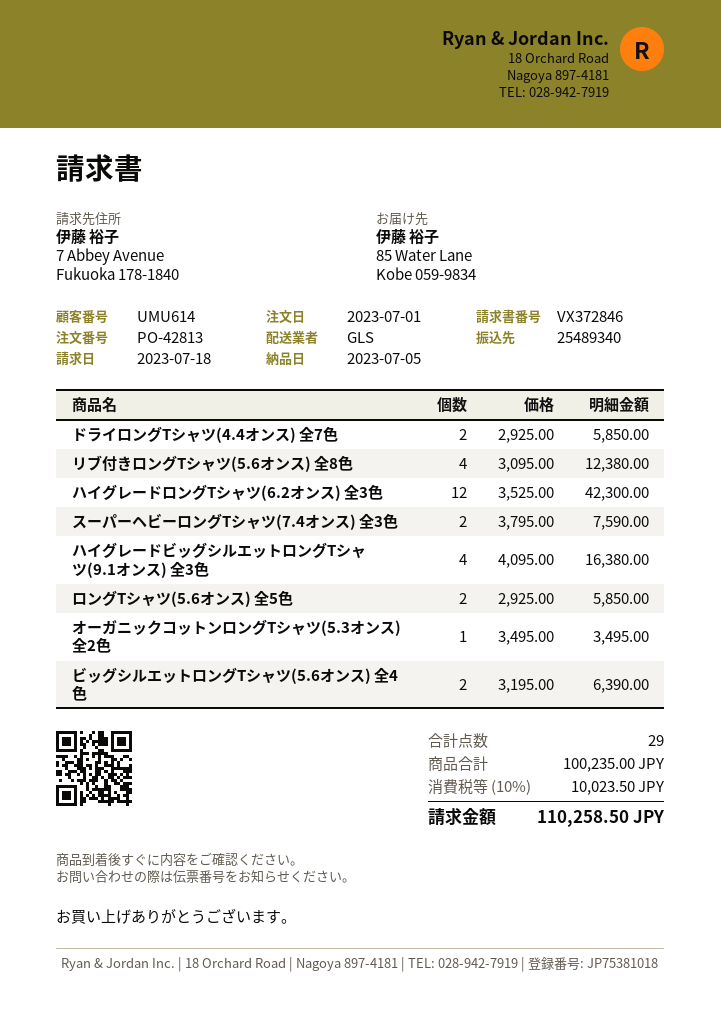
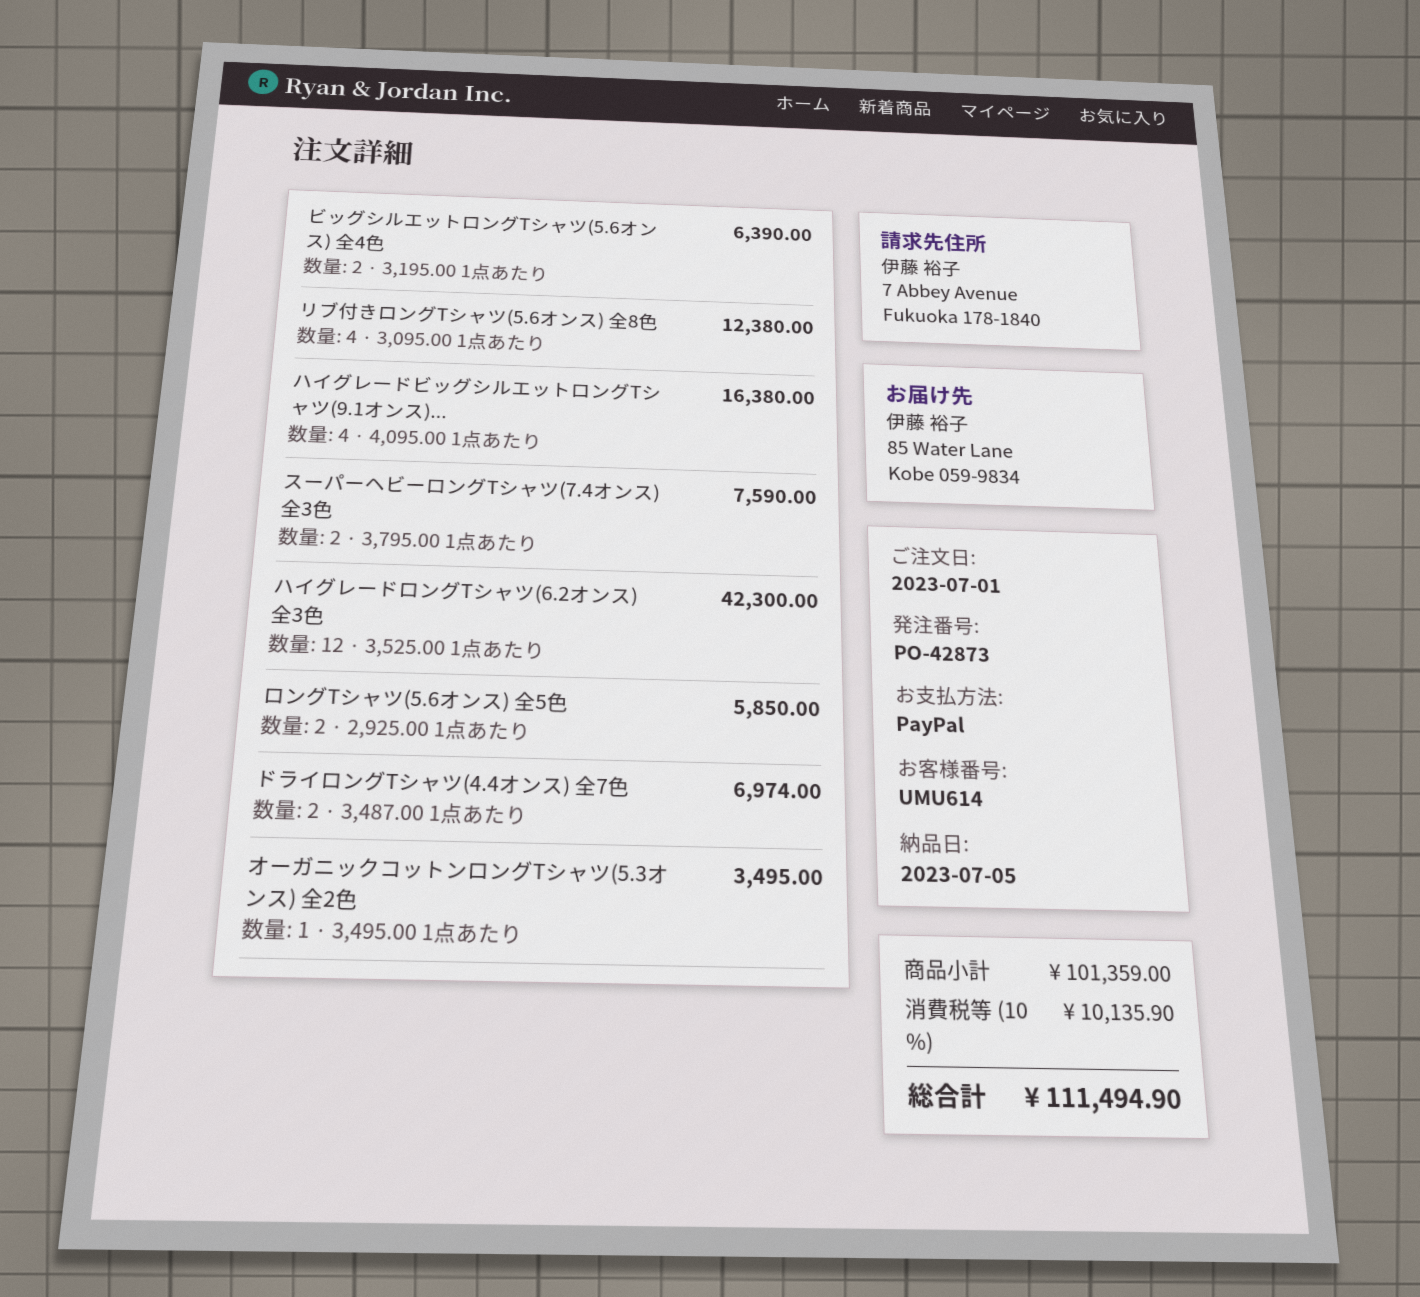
order number: PO-42813 -> PO-42873
ドライロングTシャツ(4.4オンス) 全7色: 2 x 2925.00 = 5850.00 -> 2 x 3487.00 = 6974.00
subtotal: 100235.00 -> 101359.00
tax: 10% = 10023.50 -> 10% = 10135.90
total: 110258.50 -> 111494.90

